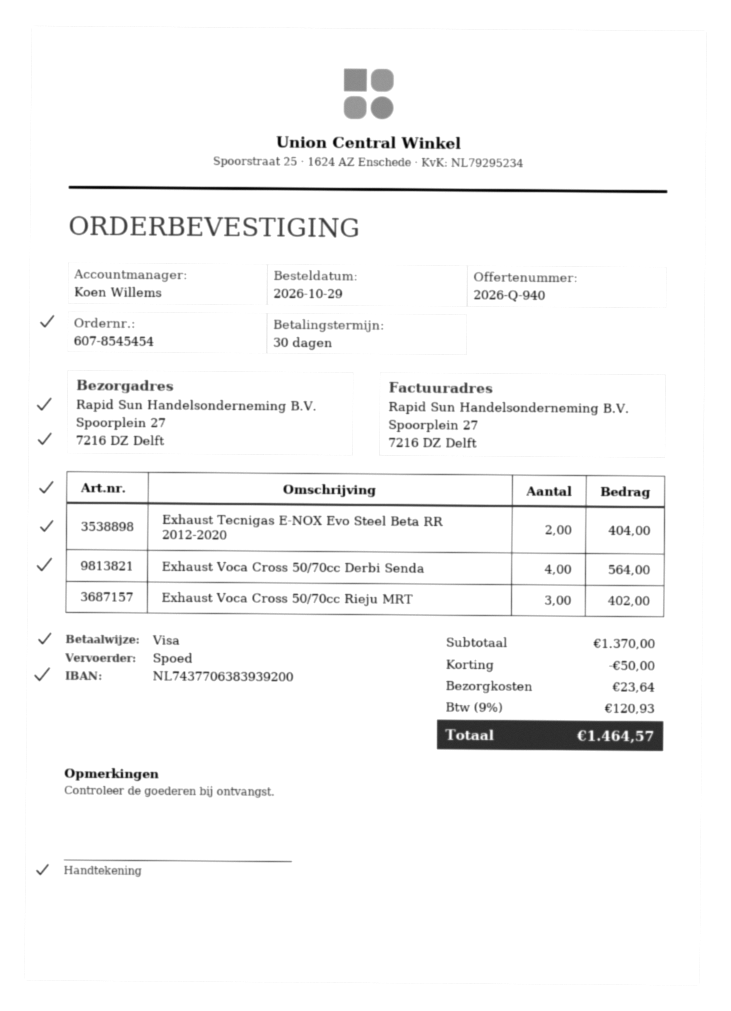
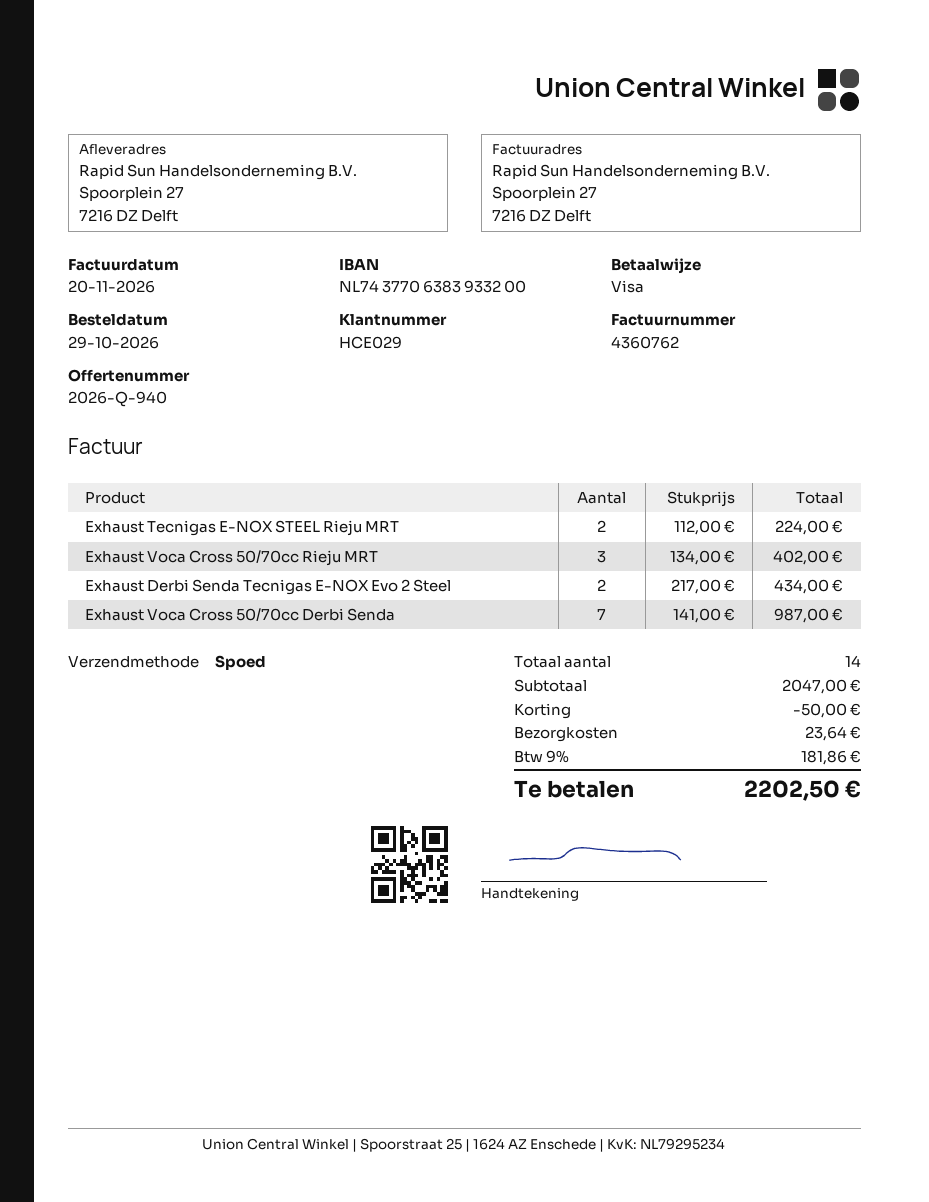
bank account: NL7437706383939200 -> NL7437706383933200
Exhaust Tecnigas E-NOX Evo Steel Beta RR 2012-2020: 2 for 404.00 -> none
Exhaust Voca Cross 50/70cc Derbi Senda: 4 for 564.00 -> 7 for 987.00
Exhaust Tecnigas E-NOX STEEL Rieju MRT: none -> 2 for 224.00
Exhaust Derbi Senda Tecnigas E-NOX Evo 2 Steel: none -> 2 for 434.00
subtotal: 1370.00 -> 2047.00
tax: 9% = 120.93 -> 9% = 181.86
total: 1464.57 -> 2202.50

